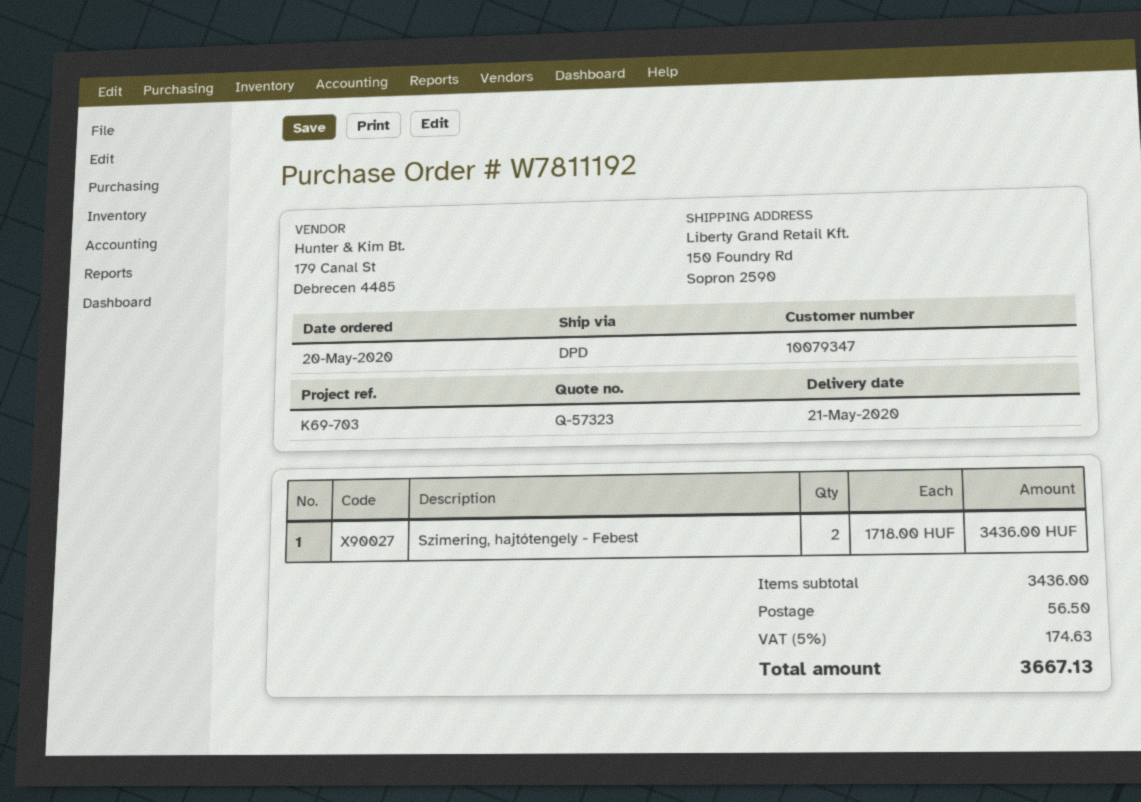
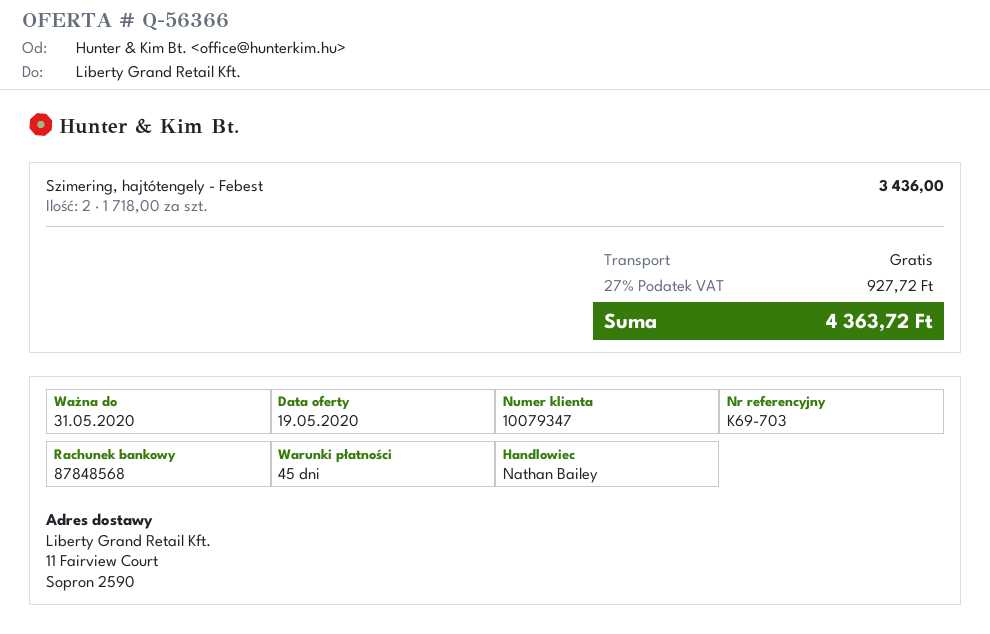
quote number: Q-57323 -> Q-56366
ship to: 150 Foundry Rd, Sopron 2590 -> 11 Fairview Court, Sopron 2590
shipping: 56.50 -> 0.00
tax: 5% = 174.63 -> 27% = 927.72
total: 3667.13 -> 4363.72

